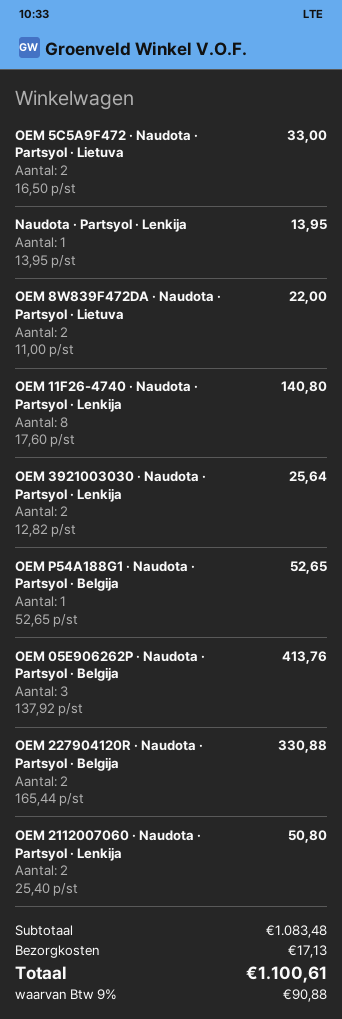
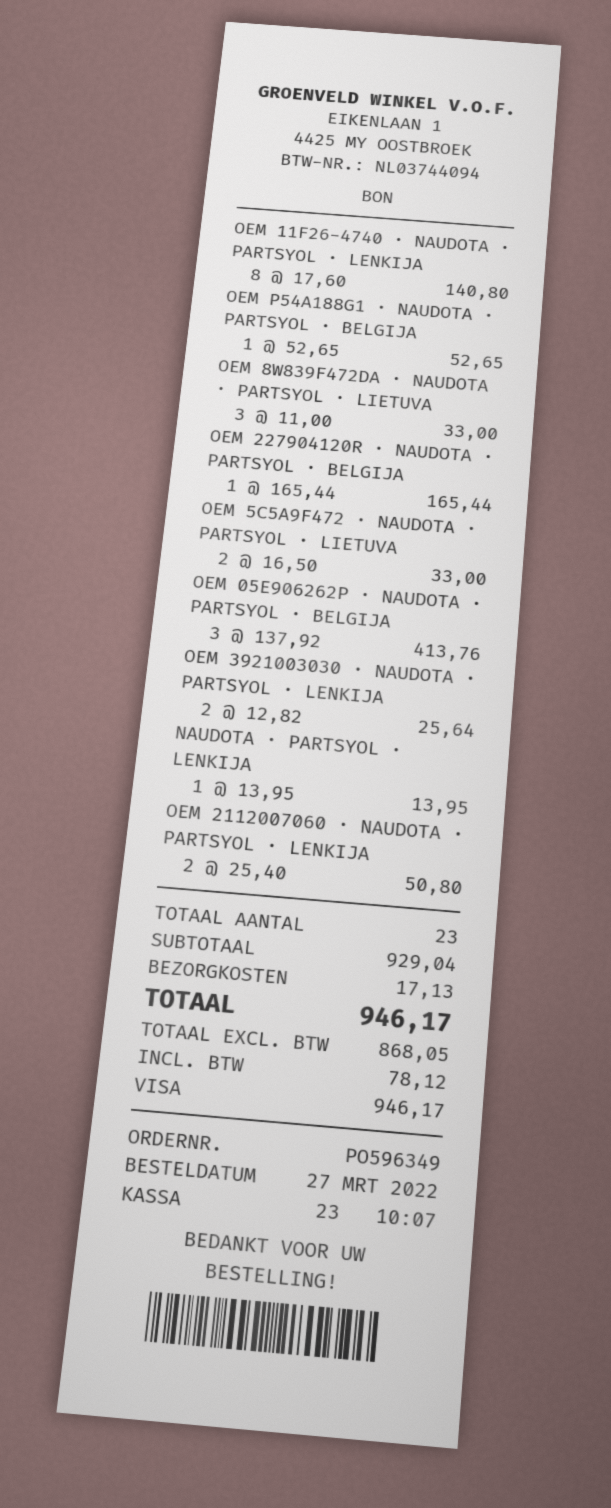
OEM 8W839F472DA · Naudota · Partsyol · Lietuva: 2 x 11.00 = 22.00 -> 3 x 11.00 = 33.00
OEM 227904120R · Naudota · Partsyol · Belgija: 2 x 165.44 = 330.88 -> 1 x 165.44 = 165.44
subtotal: 1083.48 -> 929.04
tax: 90.88 -> 78.12
total: 1100.61 -> 946.17

